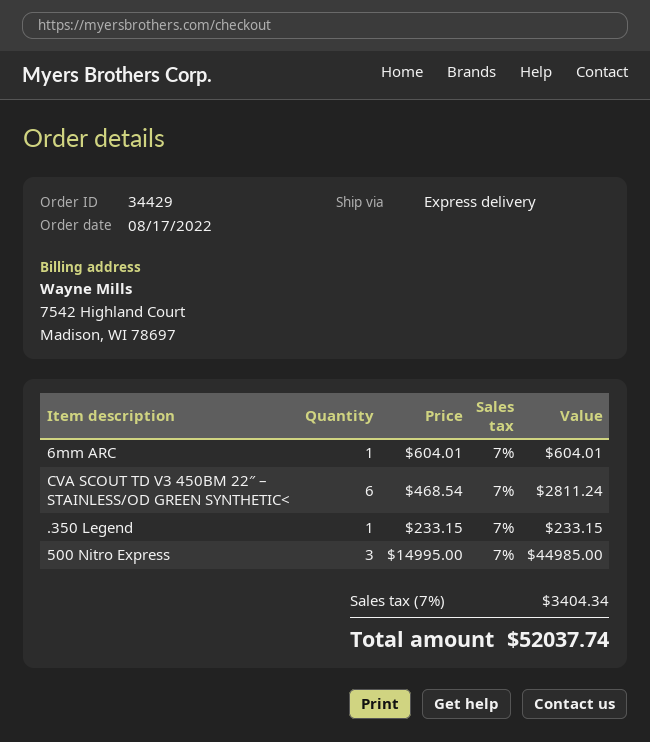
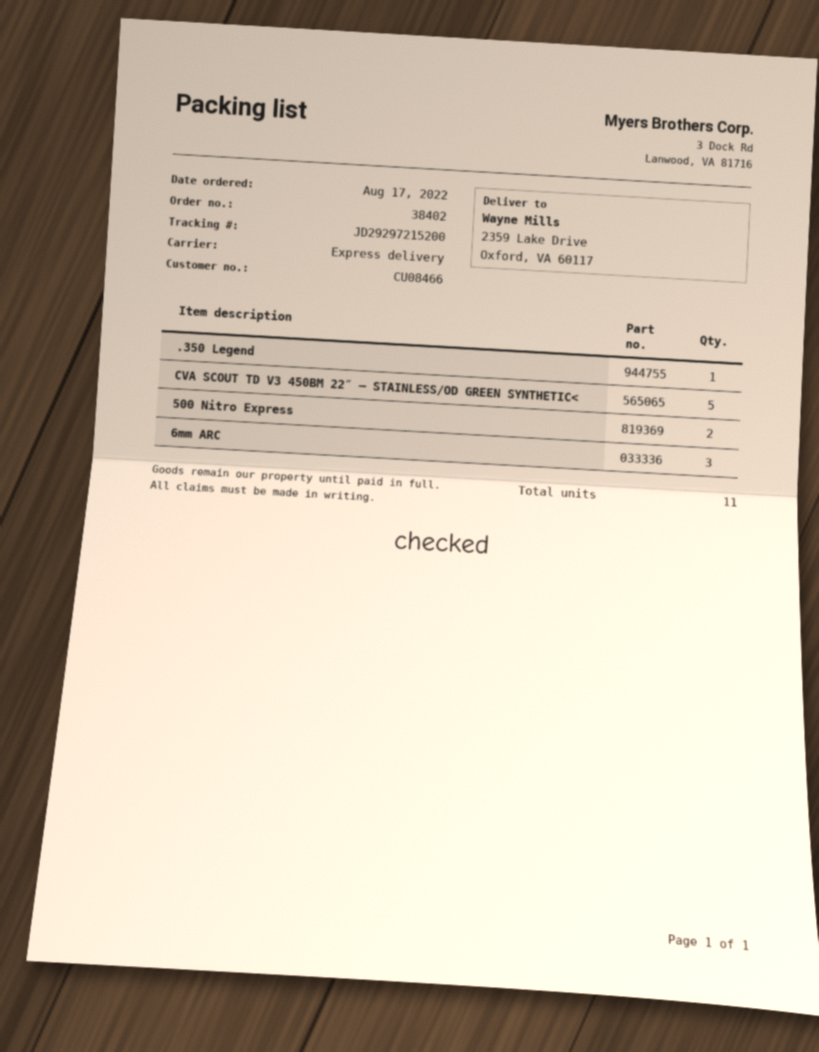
order number: 34429 -> 38402
6mm ARC: 1 -> 3
CVA SCOUT TD V3 450BM 22″ – STAINLESS/OD GREEN SYNTHETIC<: 6 -> 5
500 Nitro Express: 3 -> 2

